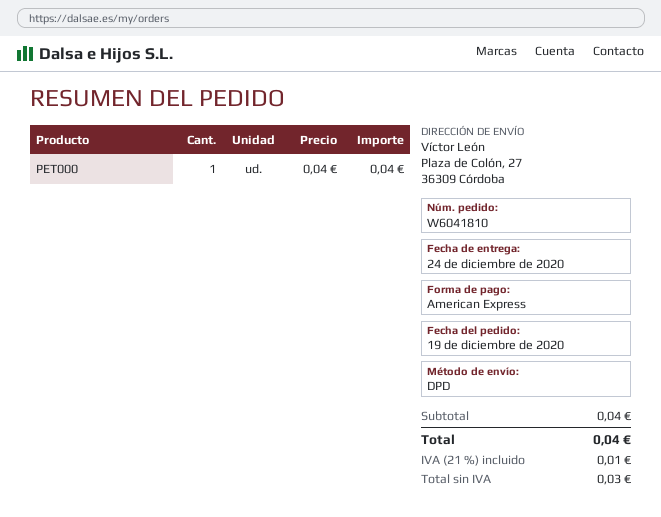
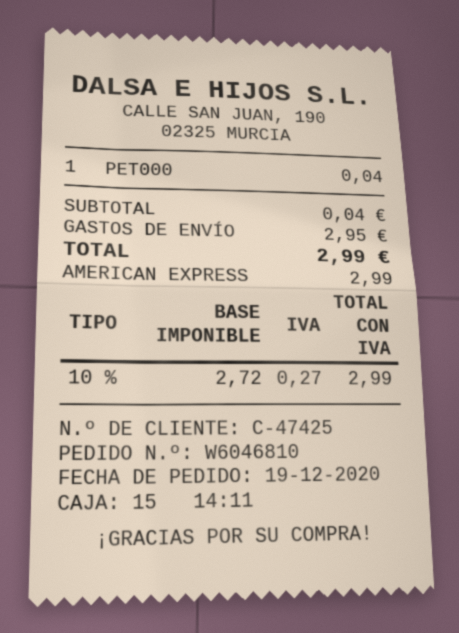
order number: W6041810 -> W6046810
shipping: none -> 2.95
net: 0.03 -> 2.72
tax: 21% = 0.01 -> 10% = 0.27
total: 0.04 -> 2.99

